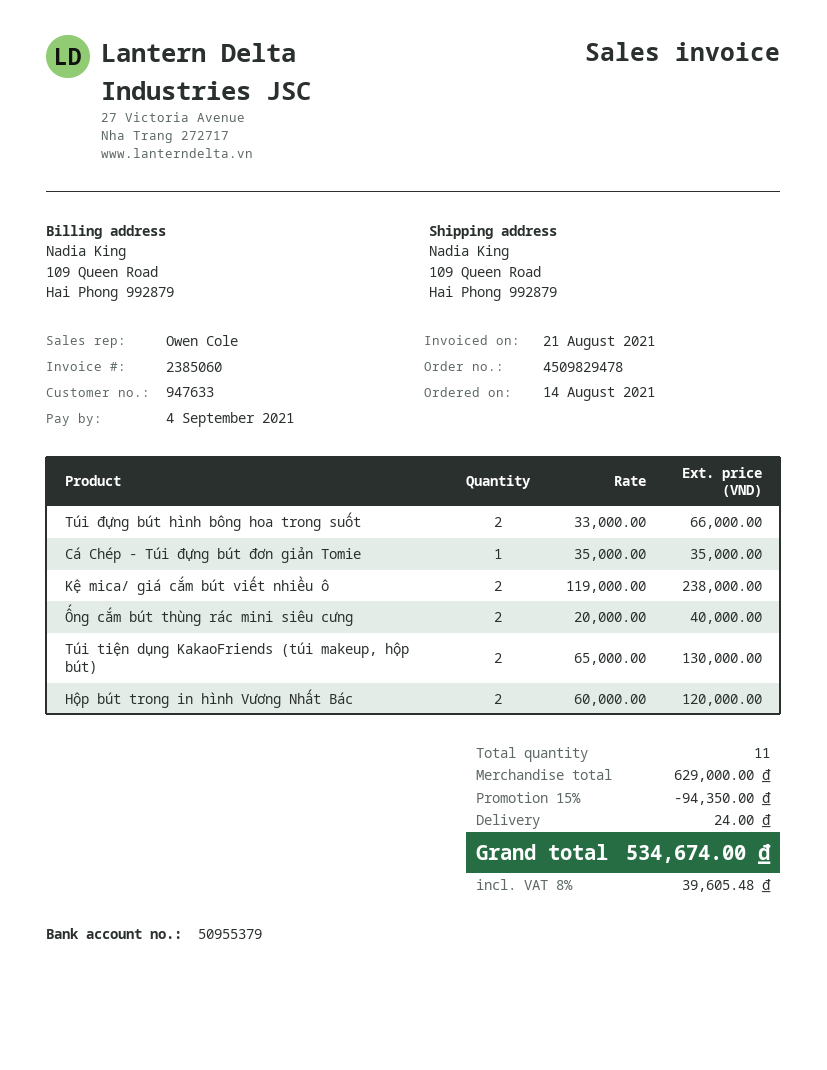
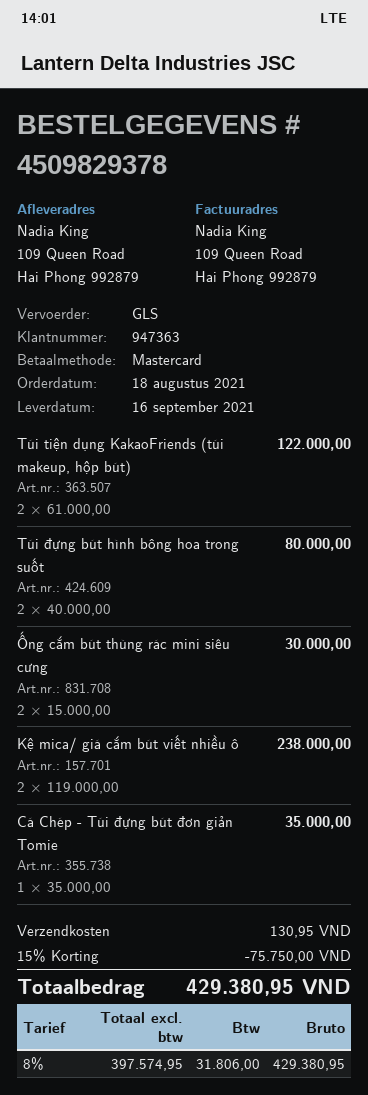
order number: 4509829478 -> 4509829378
order date: 2021-08-14 -> 2021-08-18
customer number: 947633 -> 947363
Túi đựng bút hình bông hoa trong suốt: 2 x 33000.00 = 66000.00 -> 2 x 40000.00 = 80000.00
Ống cắm bút thùng rác mini siêu cưng: 2 x 20000.00 = 40000.00 -> 2 x 15000.00 = 30000.00
Túi tiện dụng KakaoFriends (túi makeup, hộp bút): 2 x 65000.00 = 130000.00 -> 2 x 61000.00 = 122000.00
Hộp bút trong in hình Vương Nhất Bác: 2 x 60000.00 = 120000.00 -> none
discount: 15% = 94350.00 -> 15% = 75750.00
shipping: 24.00 -> 130.95
tax: 8% = 39605.48 -> 8% = 31806.00
total: 534674.00 -> 429380.95

